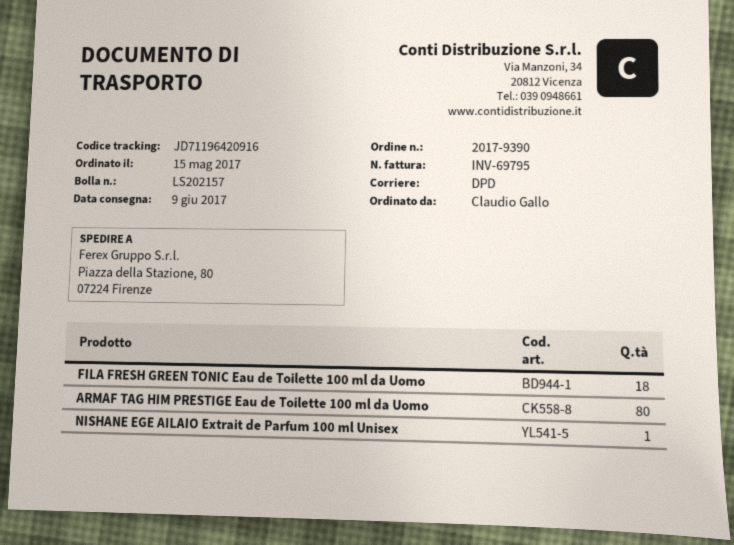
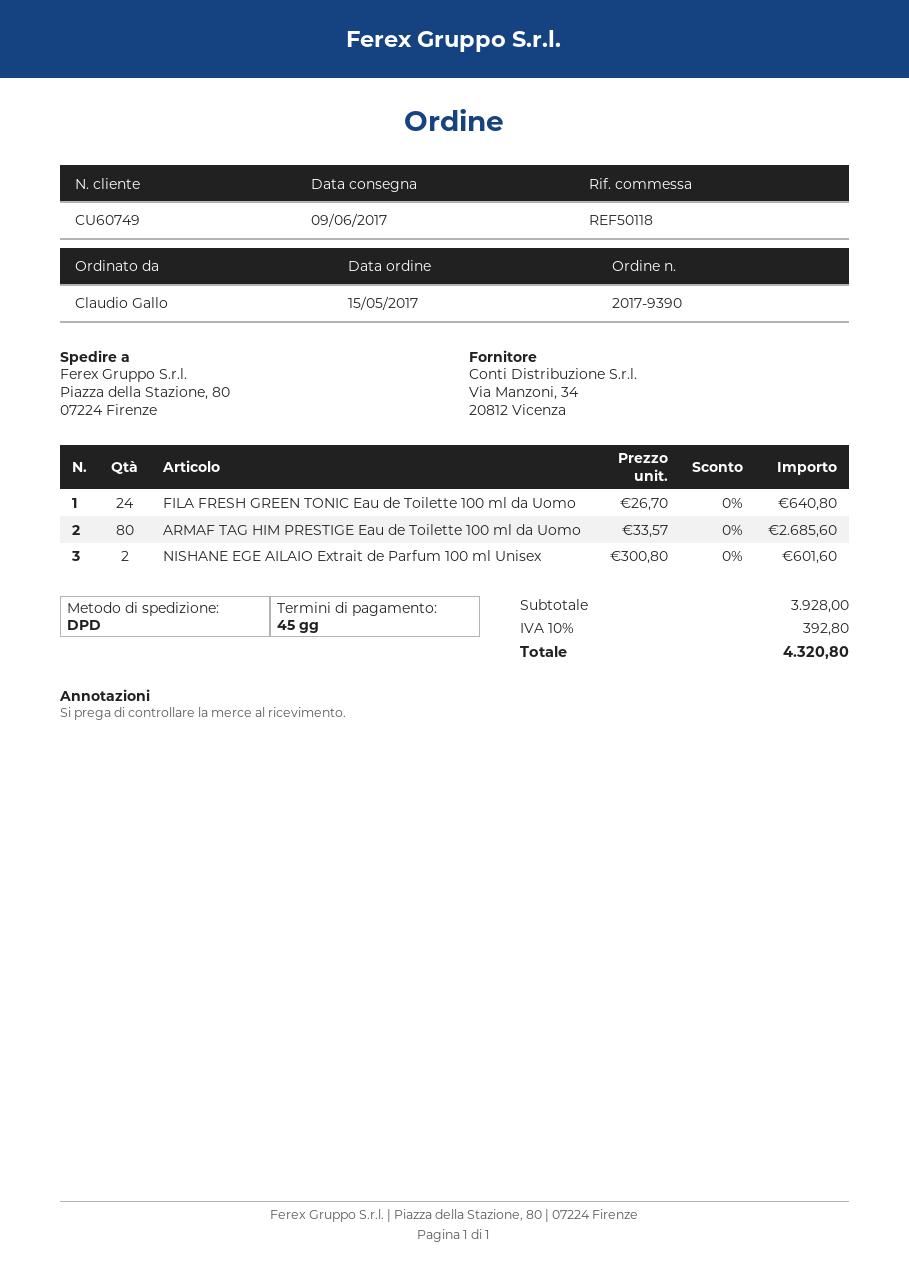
FILA FRESH GREEN TONIC Eau de Toilette 100 ml da Uomo: 18 -> 24
NISHANE EGE AILAIO Extrait de Parfum 100 ml Unisex: 1 -> 2

